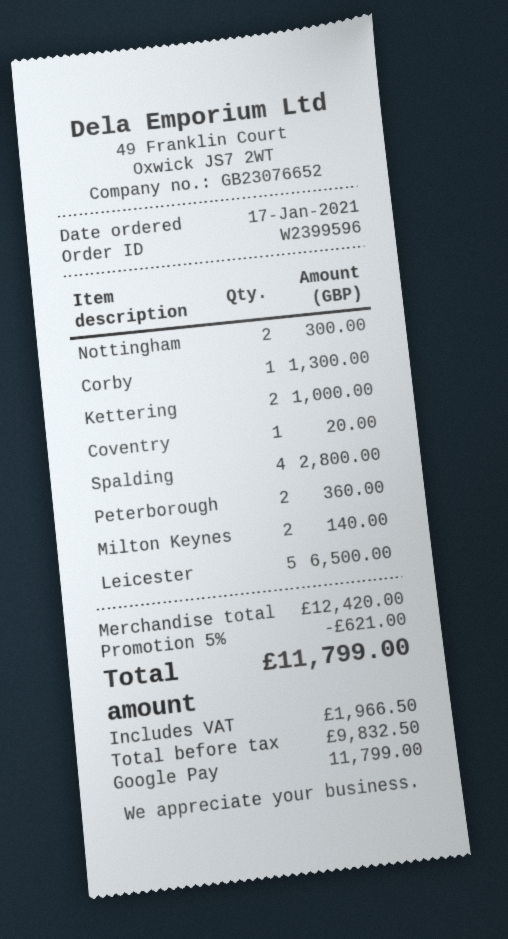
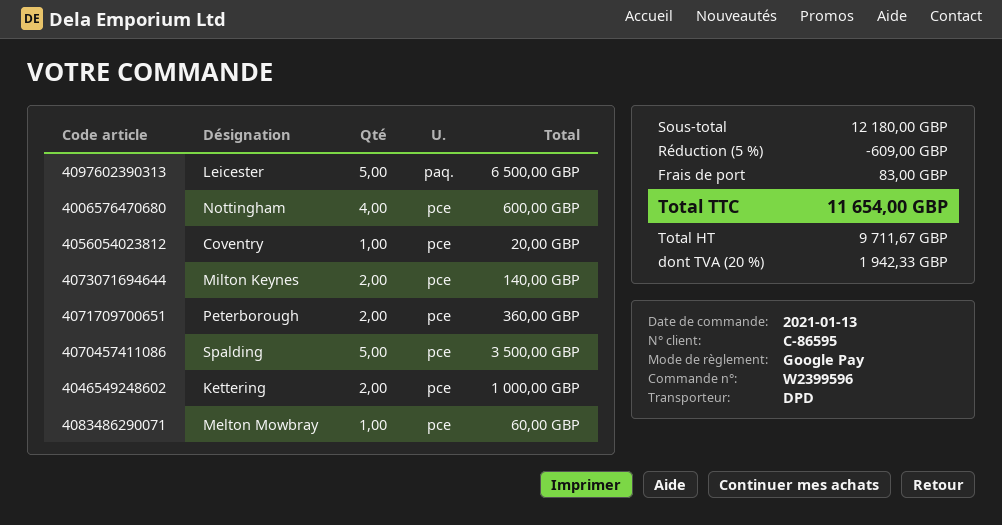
order date: 2021-01-17 -> 2021-01-13
Nottingham: 2 for 300.00 -> 4 for 600.00
Corby: 1 for 1300.00 -> none
Spalding: 4 for 2800.00 -> 5 for 3500.00
Melton Mowbray: none -> 1 for 60.00
subtotal: 12420.00 -> 12180.00
discount: 5% = 621.00 -> 5% = 609.00
shipping: none -> 83.00
net: 9832.50 -> 9711.67
tax: 1966.50 -> 1942.33
total: 11799.00 -> 11654.00

